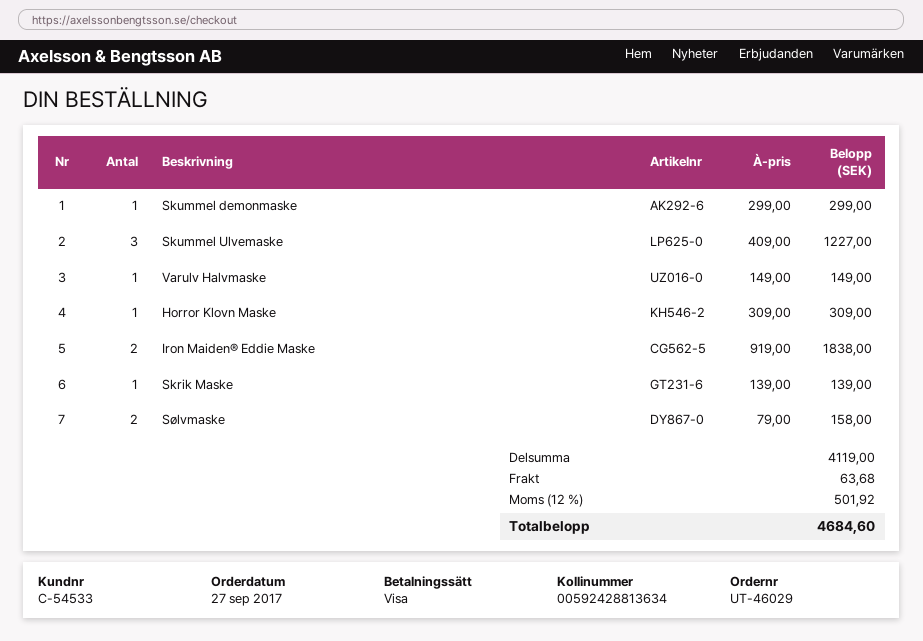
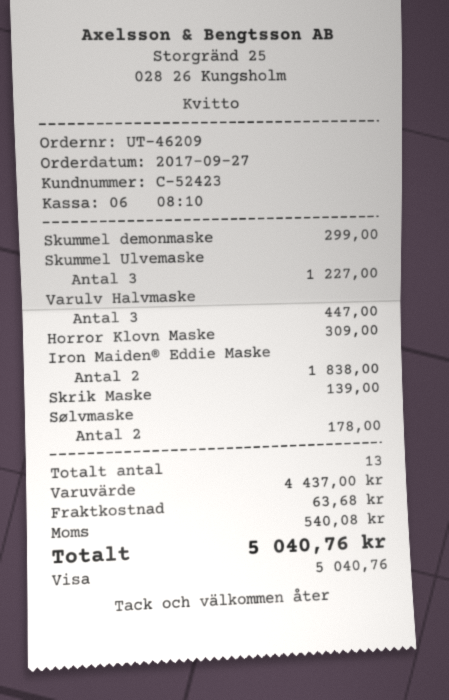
order number: UT-46029 -> UT-46209
customer number: C-54533 -> C-52423
Varulv Halvmaske: 1 for 149.00 -> 3 for 447.00
Sølvmaske: 2 for 158.00 -> 2 for 178.00
subtotal: 4119.00 -> 4437.00
tax: 501.92 -> 540.08
total: 4684.60 -> 5040.76

